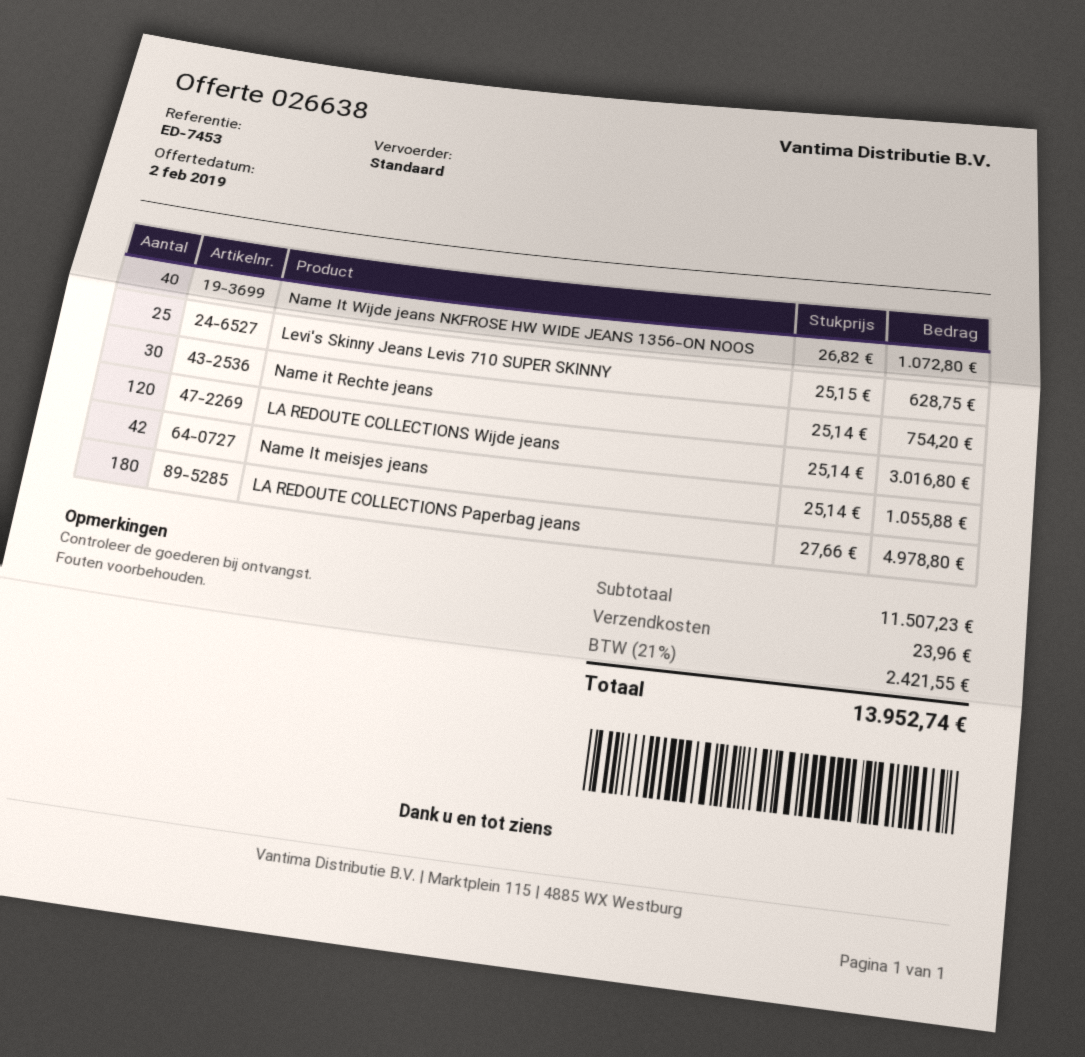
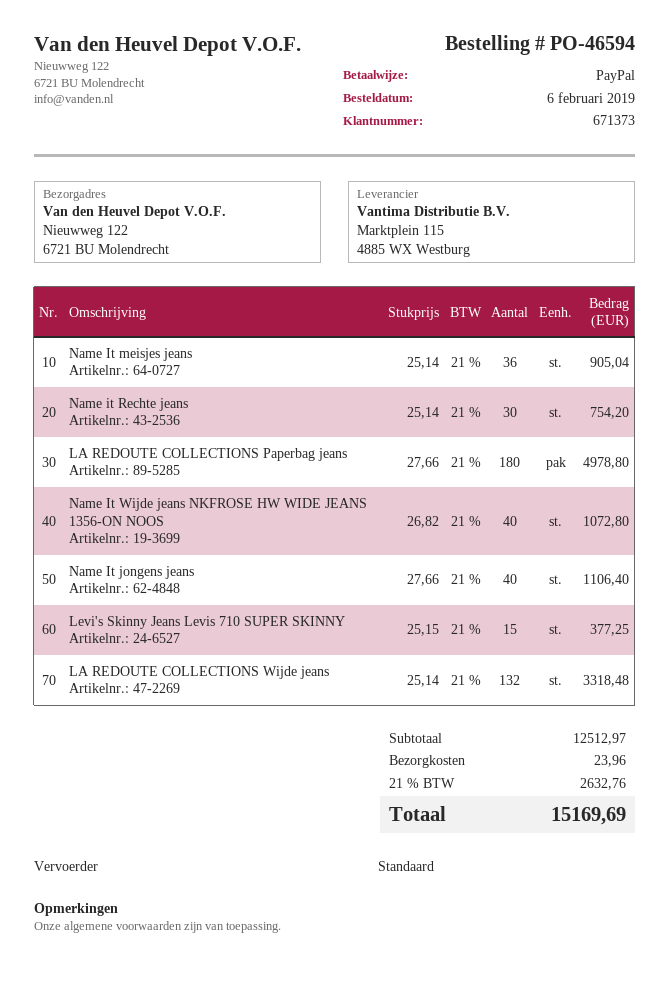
Levi's Skinny Jeans Levis 710 SUPER SKINNY: 25 x 25.15 = 628.75 -> 15 x 25.15 = 377.25
LA REDOUTE COLLECTIONS Wijde jeans: 120 x 25.14 = 3016.80 -> 132 x 25.14 = 3318.48
Name It meisjes jeans: 42 x 25.14 = 1055.88 -> 36 x 25.14 = 905.04
Name It jongens jeans: none -> 40 x 27.66 = 1106.40
subtotal: 11507.23 -> 12512.97
tax: 21% = 2421.55 -> 21% = 2632.76
total: 13952.74 -> 15169.69

